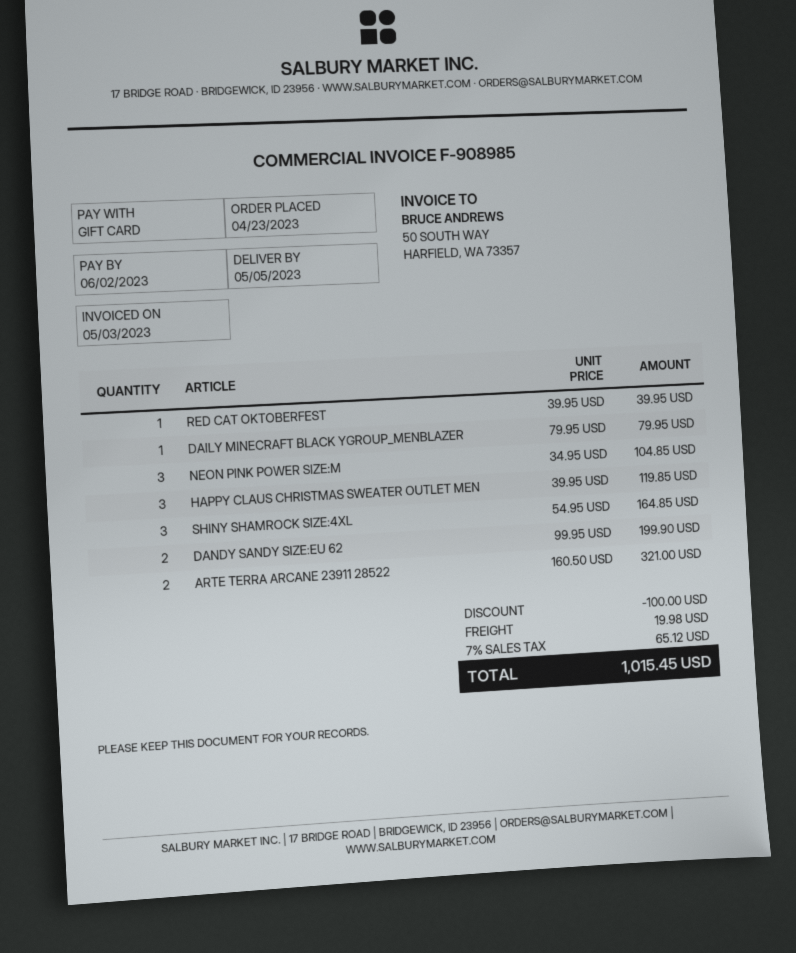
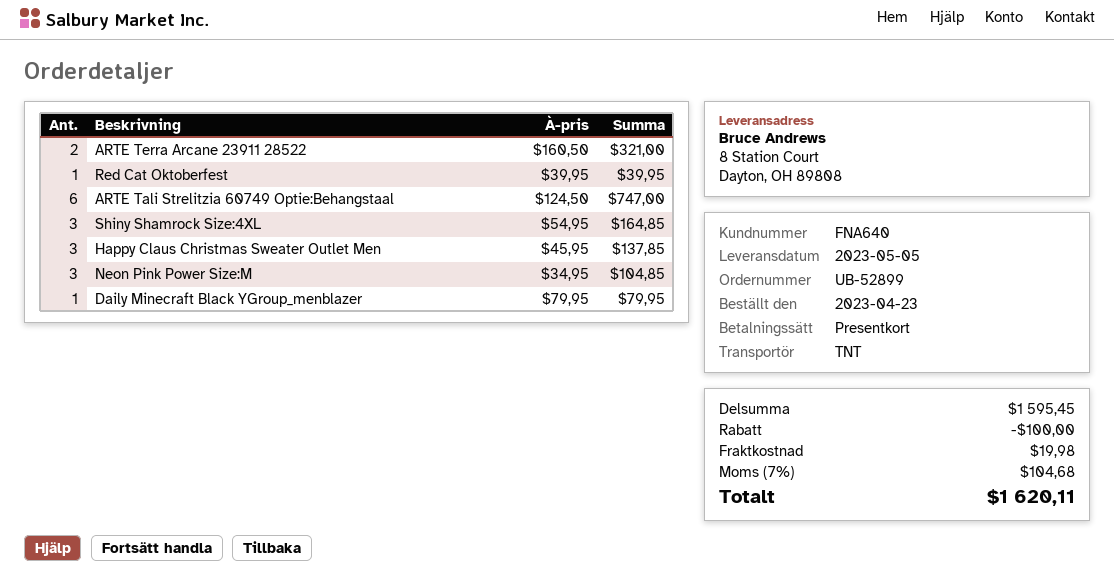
HAPPY CLAUS CHRISTMAS SWEATER OUTLET MEN: 3 x 39.95 = 119.85 -> 3 x 45.95 = 137.85
DANDY SANDY SIZE:EU 62: 2 x 99.95 = 199.90 -> none
ARTE Tali Strelitzia 60749 Optie:Behangstaal: none -> 6 x 124.50 = 747.00
tax: 7% = 65.12 -> 7% = 104.68
total: 1015.45 -> 1620.11

